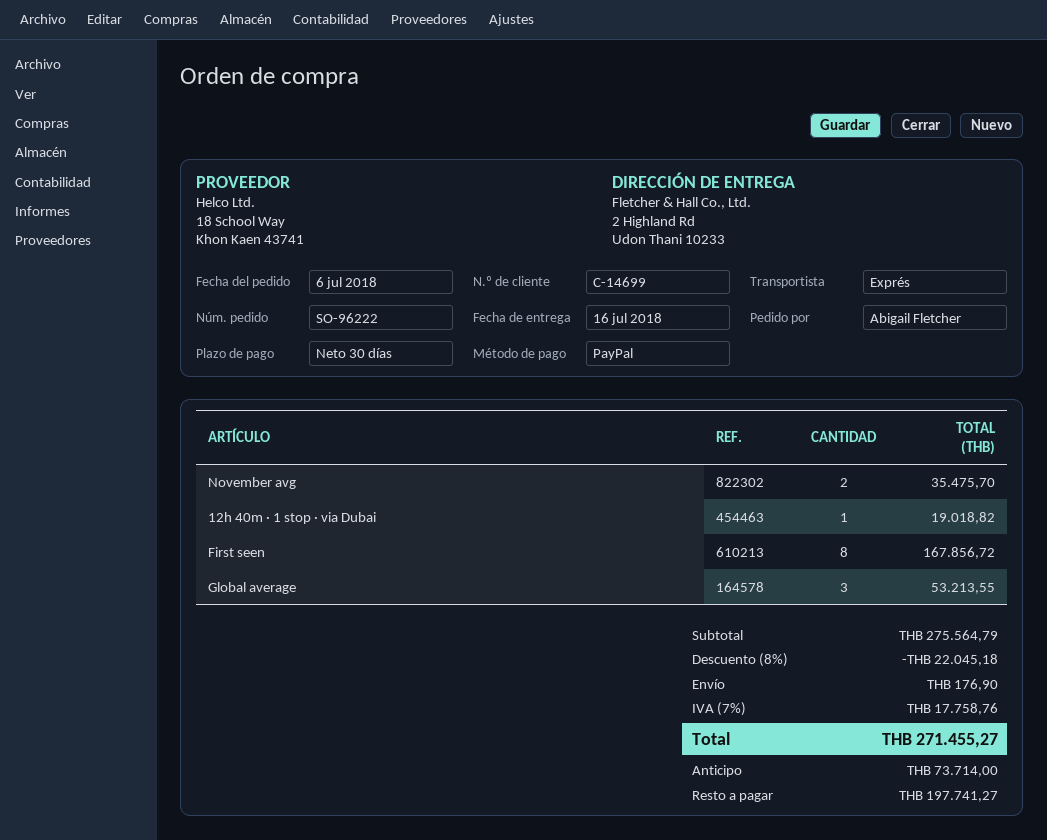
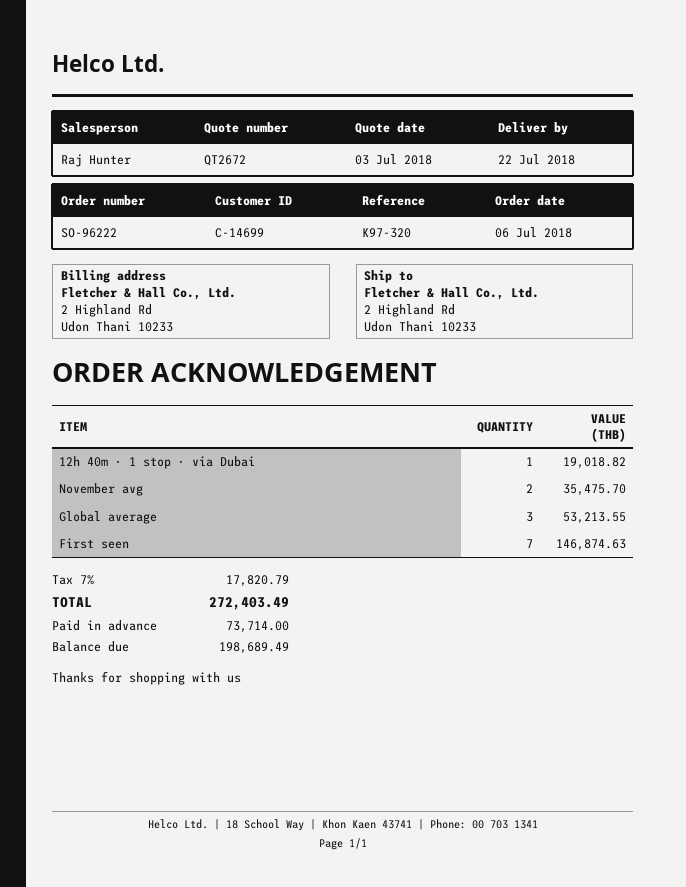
delivery date: 2018-07-16 -> 2018-07-22
First seen: 8 for 167856.72 -> 7 for 146874.63
discount: 8% = 22045.18 -> none
shipping: 176.90 -> none
tax: 7% = 17758.76 -> 7% = 17820.79
total: 271455.27 -> 272403.49
balance: 197741.27 -> 198689.49

